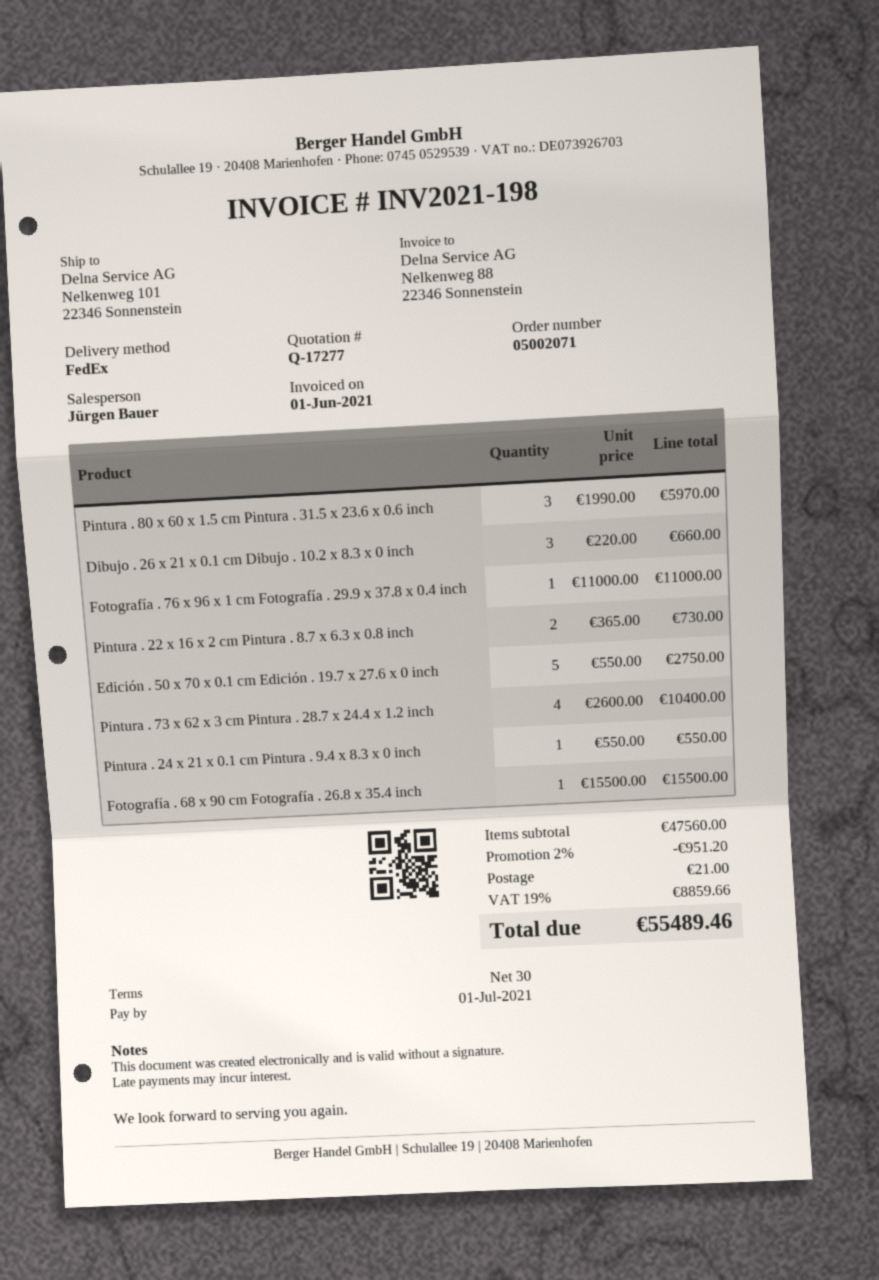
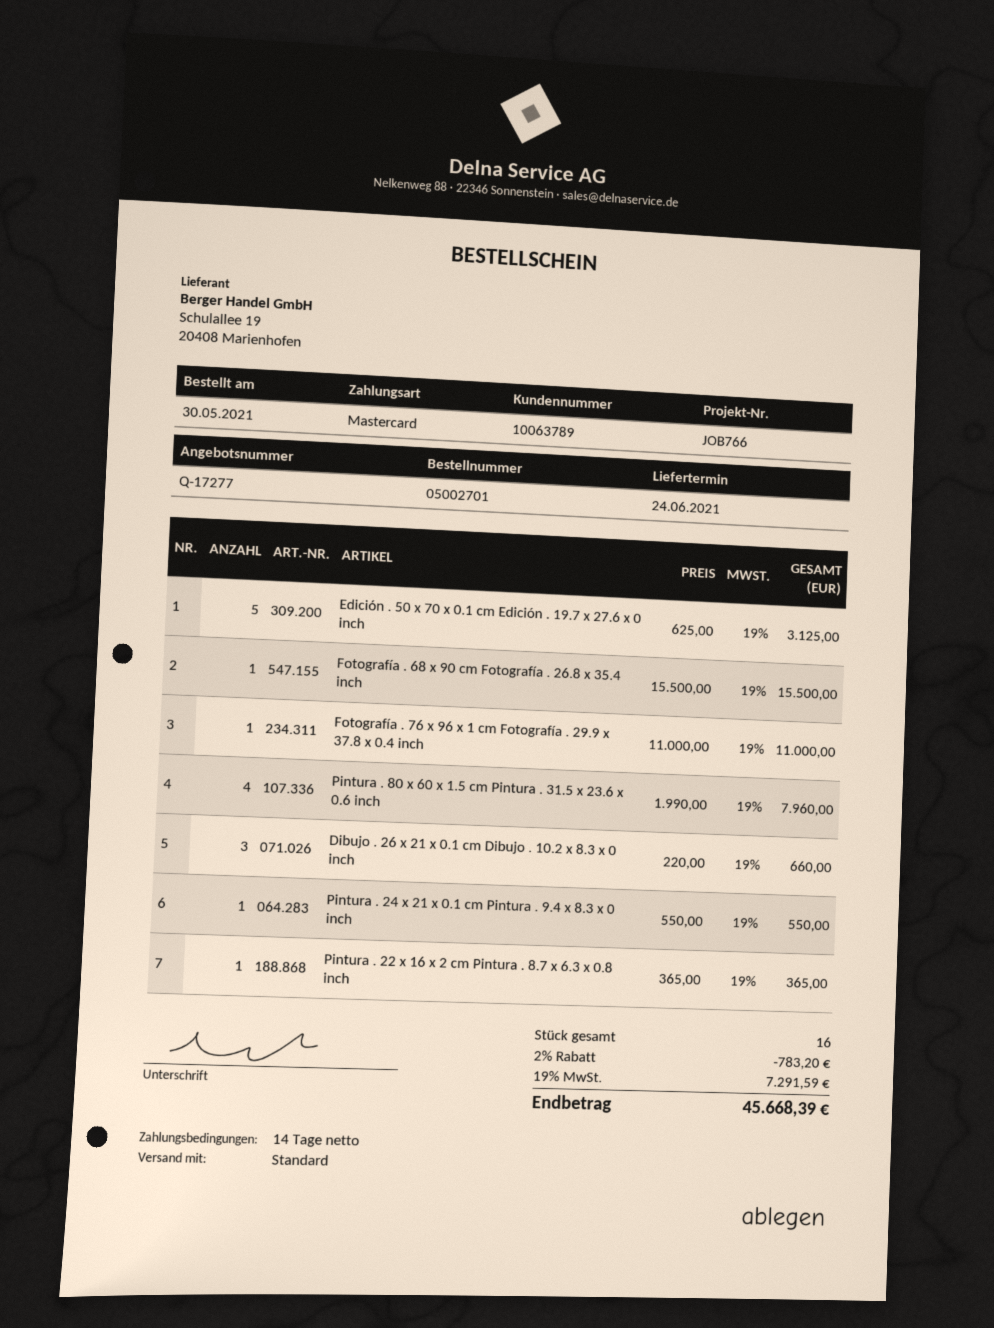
order number: 05002071 -> 05002701
payment terms: 30 days -> 14 days
shipping method: FedEx -> standard
Pintura . 80 x 60 x 1.5 cm Pintura . 31.5 x 23.6 x 0.6 inch: 3 x 1990.00 = 5970.00 -> 4 x 1990.00 = 7960.00
Pintura . 22 x 16 x 2 cm Pintura . 8.7 x 6.3 x 0.8 inch: 2 x 365.00 = 730.00 -> 1 x 365.00 = 365.00
Edición . 50 x 70 x 0.1 cm Edición . 19.7 x 27.6 x 0 inch: 5 x 550.00 = 2750.00 -> 5 x 625.00 = 3125.00
Pintura . 73 x 62 x 3 cm Pintura . 28.7 x 24.4 x 1.2 inch: 4 x 2600.00 = 10400.00 -> none
discount: 2% = 951.20 -> 2% = 783.20
shipping: 21.00 -> none
tax: 19% = 8859.66 -> 19% = 7291.59
total: 55489.46 -> 45668.39

